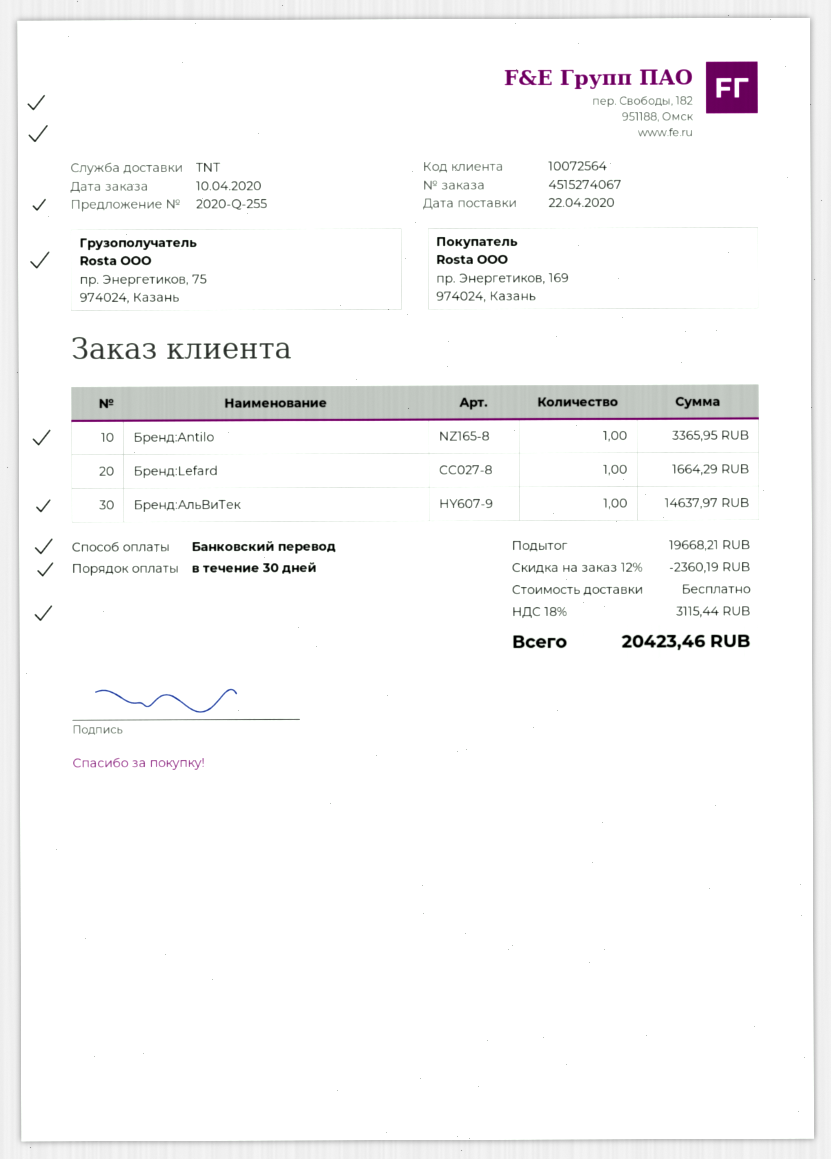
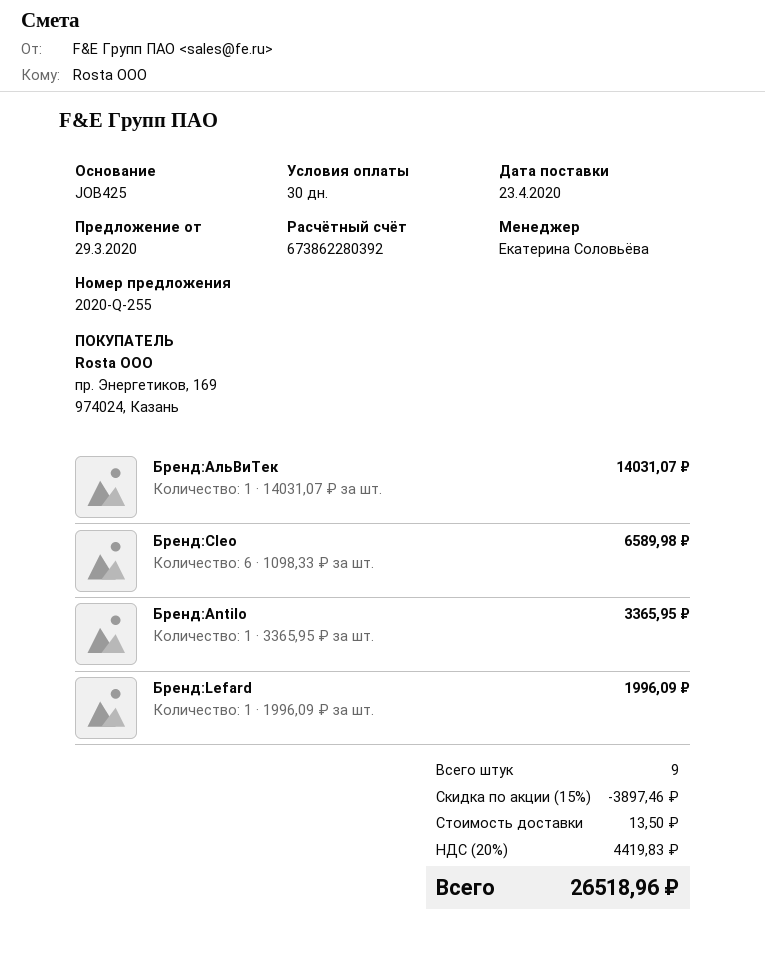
delivery date: 2020-04-22 -> 2020-04-23
Бренд:Lefard: 1 for 1664.29 -> 1 for 1996.09
Бренд:АльВиТек: 1 for 14637.97 -> 1 for 14031.07
Бренд:Cleo: none -> 6 for 6589.98
discount: 12% = 2360.19 -> 15% = 3897.46
shipping: 0.00 -> 13.50
tax: 18% = 3115.44 -> 20% = 4419.83
total: 20423.46 -> 26518.96

